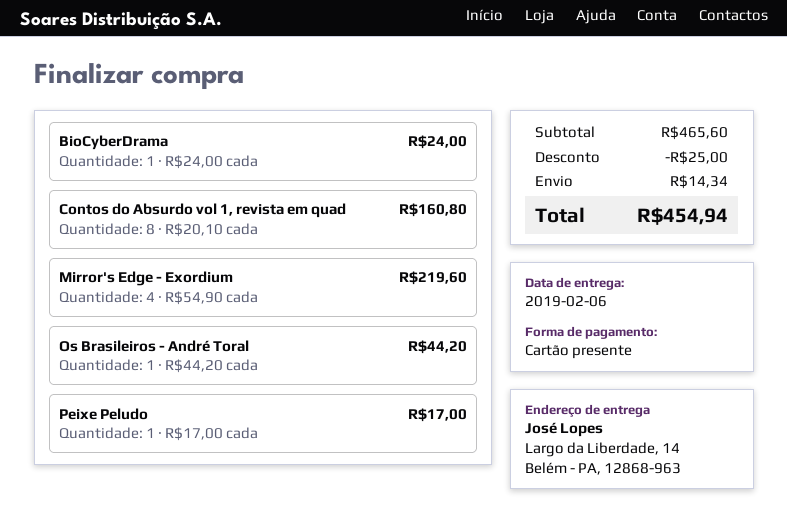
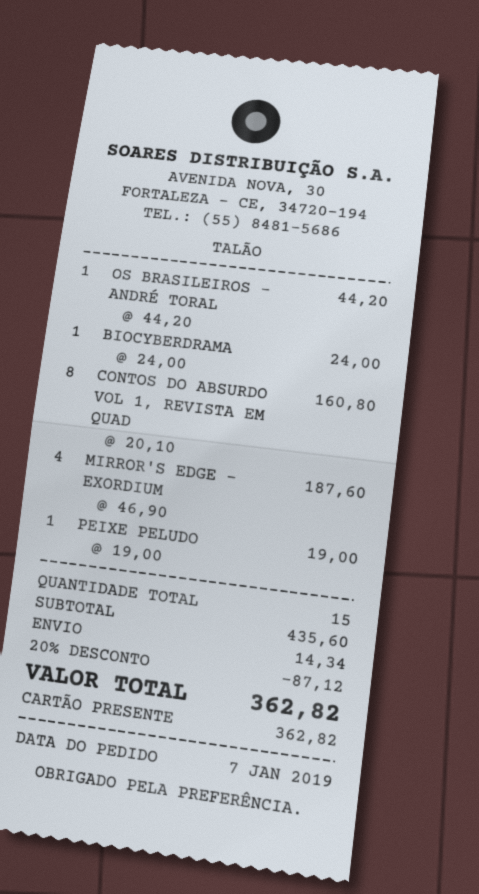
Mirror's Edge - Exordium: 4 x 54.90 = 219.60 -> 4 x 46.90 = 187.60
Peixe Peludo: 1 x 17.00 = 17.00 -> 1 x 19.00 = 19.00
subtotal: 465.60 -> 435.60
discount: 25.00 -> 87.12
total: 454.94 -> 362.82

